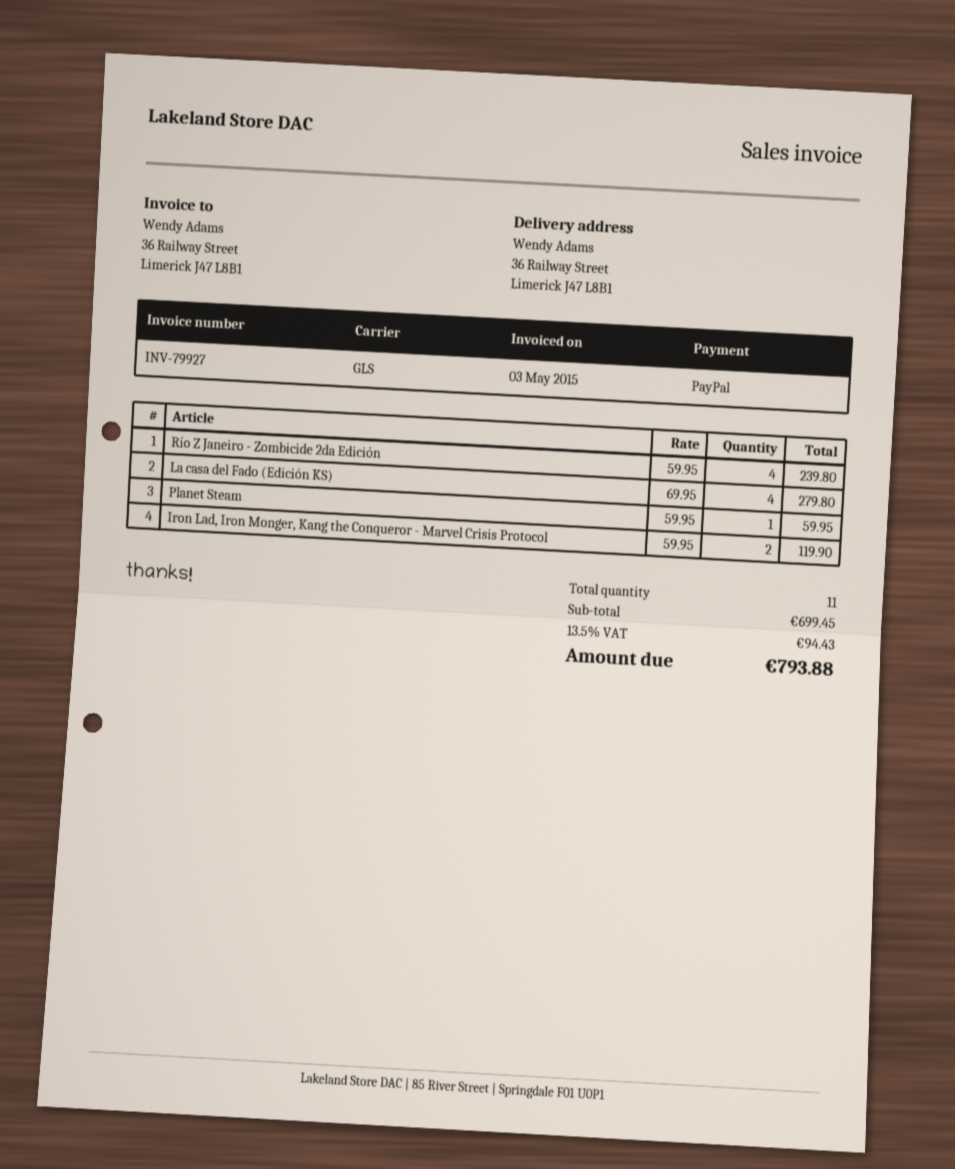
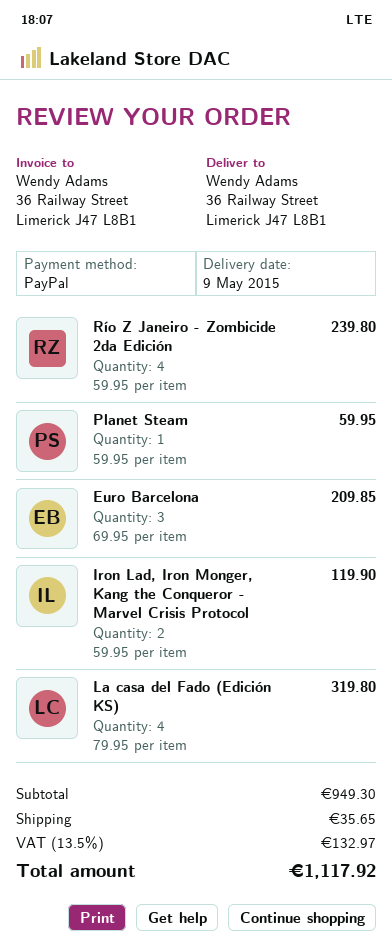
La casa del Fado (Edición KS): 4 x 69.95 = 279.80 -> 4 x 79.95 = 319.80
Euro Barcelona: none -> 3 x 69.95 = 209.85
subtotal: 699.45 -> 949.30
shipping: none -> 35.65
tax: 13.5% = 94.43 -> 13.5% = 132.97
total: 793.88 -> 1117.92

